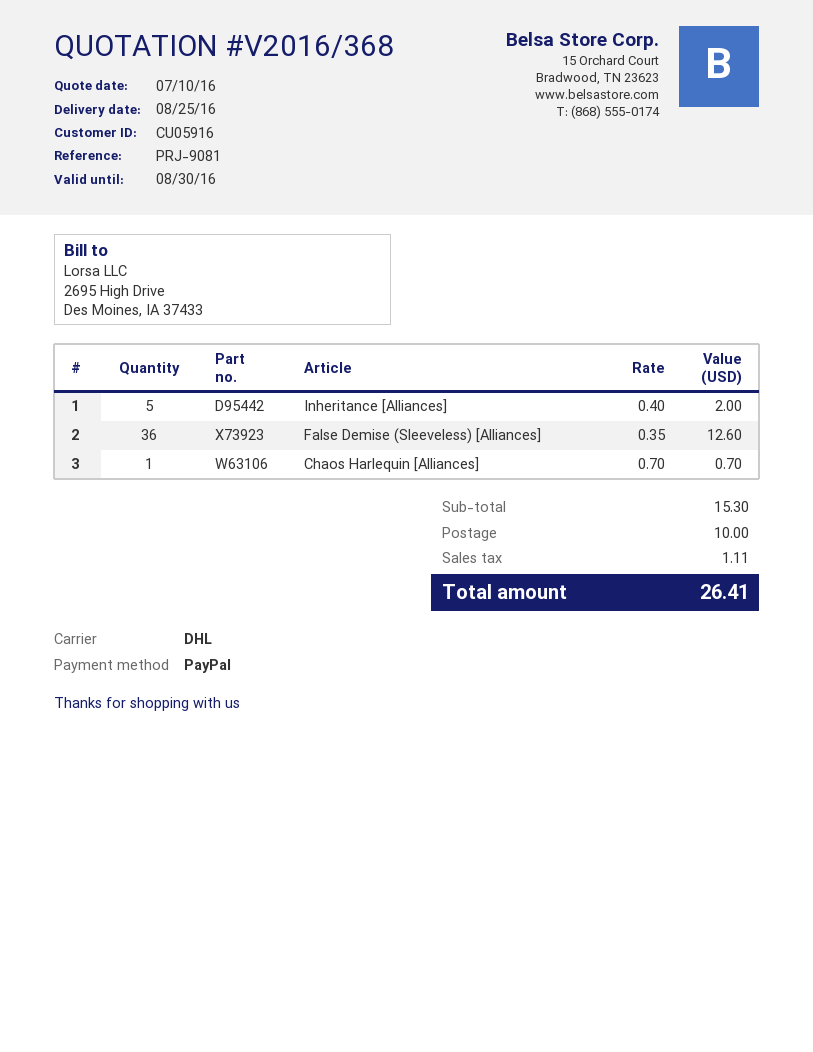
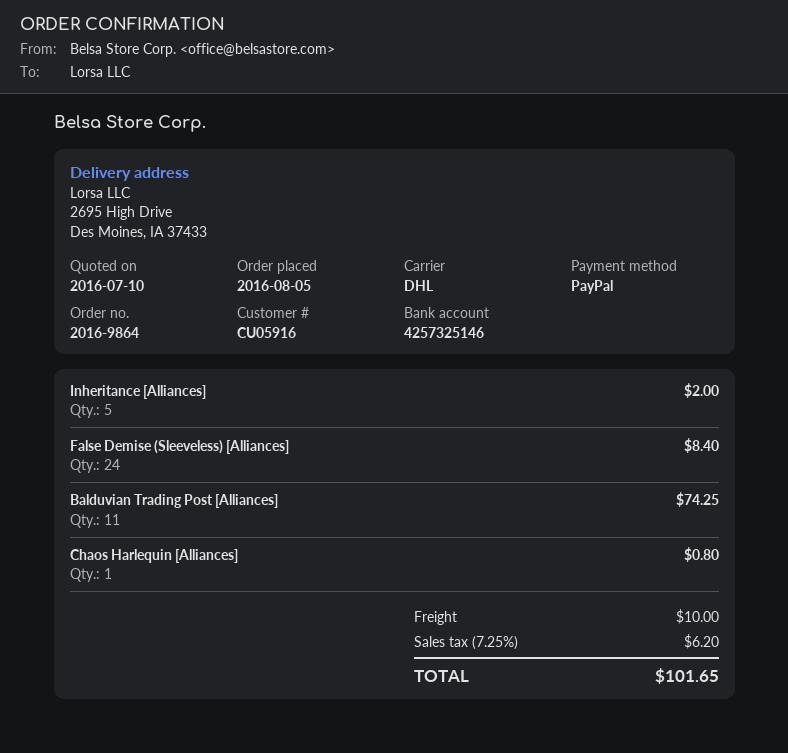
False Demise (Sleeveless) [Alliances]: 36 for 12.60 -> 24 for 8.40
Chaos Harlequin [Alliances]: 1 for 0.70 -> 1 for 0.80
Balduvian Trading Post [Alliances]: none -> 11 for 74.25
tax: 1.11 -> 6.20
total: 26.41 -> 101.65

